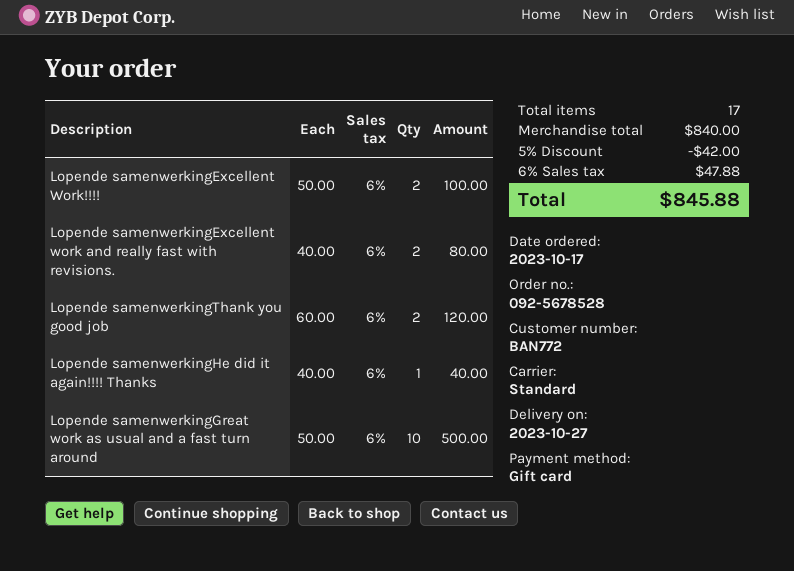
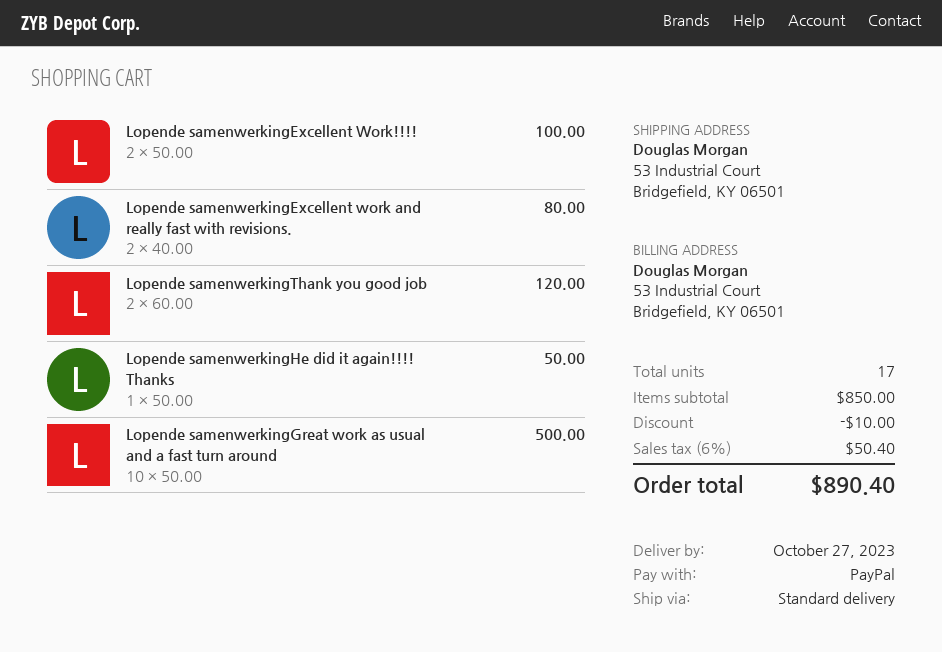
payment method: gift card -> PayPal
Lopende samenwerkingHe did it again!!!! Thanks: 1 x 40.00 = 40.00 -> 1 x 50.00 = 50.00
subtotal: 840.00 -> 850.00
discount: 42.00 -> 10.00
tax: 6% = 47.88 -> 6% = 50.40
total: 845.88 -> 890.40

